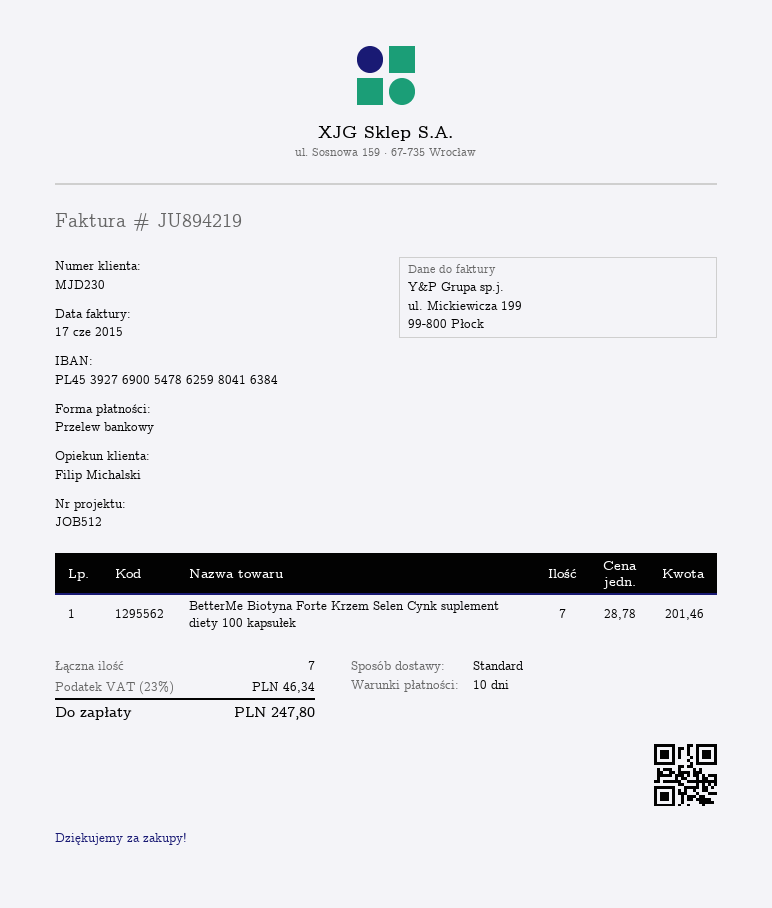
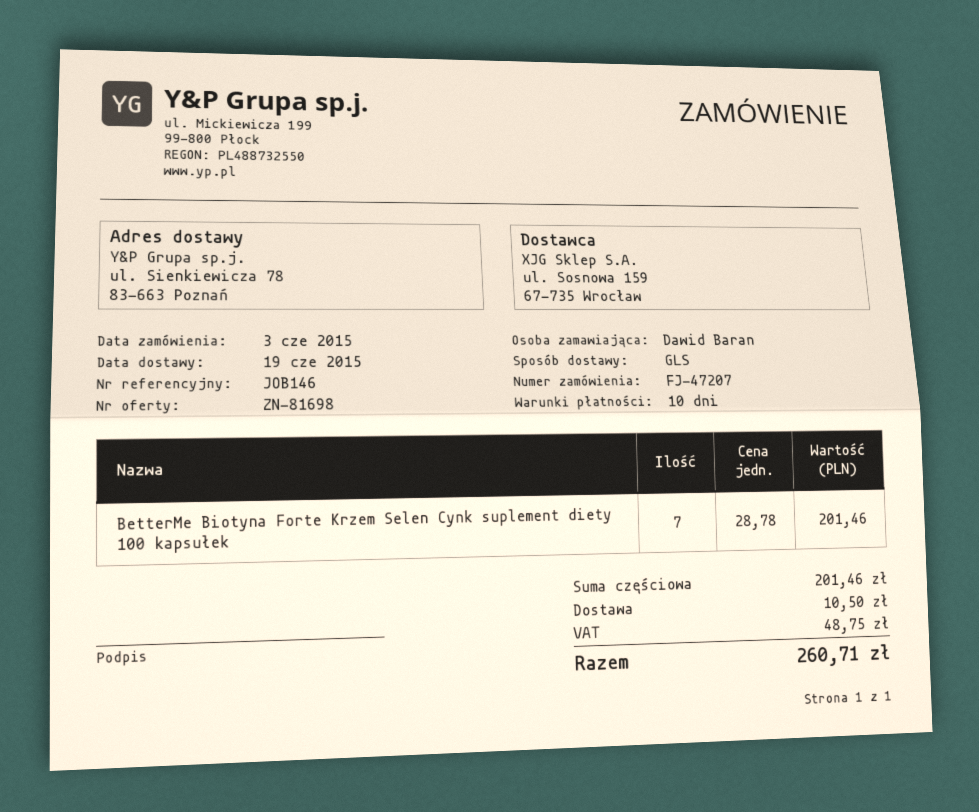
reference: JOB512 -> JOB146
shipping method: standard -> GLS
shipping: none -> 10.50
tax: 46.34 -> 48.75
total: 247.80 -> 260.71

